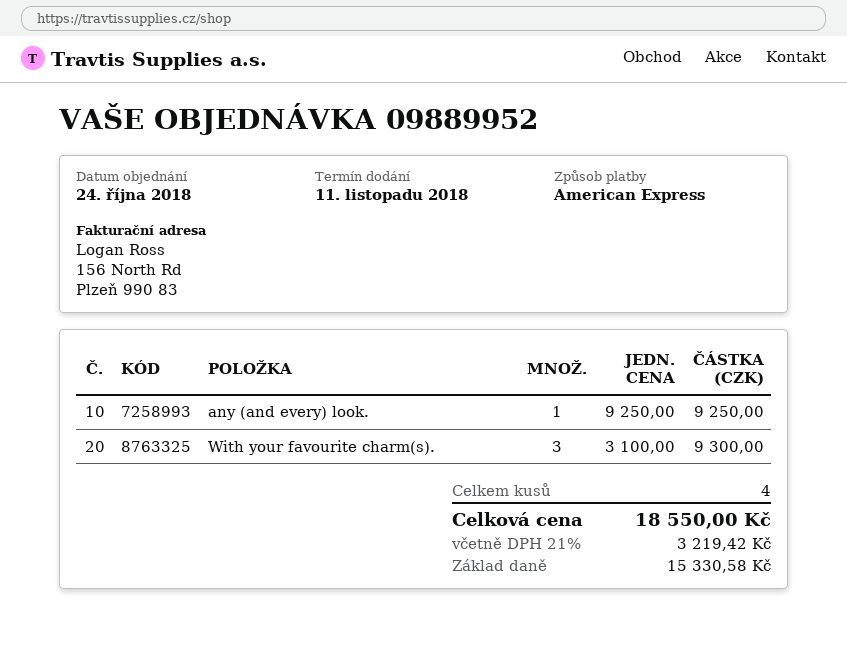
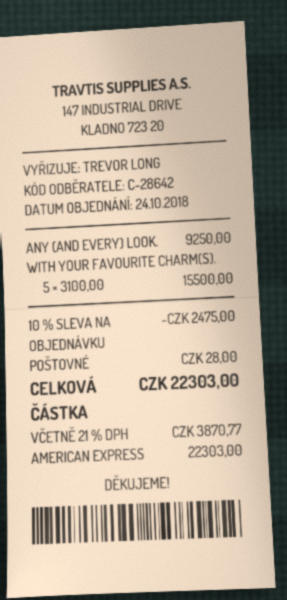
With your favourite charm(s).: 3 x 3100.00 = 9300.00 -> 5 x 3100.00 = 15500.00
discount: none -> 10% = 2475.00
shipping: none -> 28.00
tax: 21% = 3219.42 -> 21% = 3870.77
total: 18550.00 -> 22303.00

